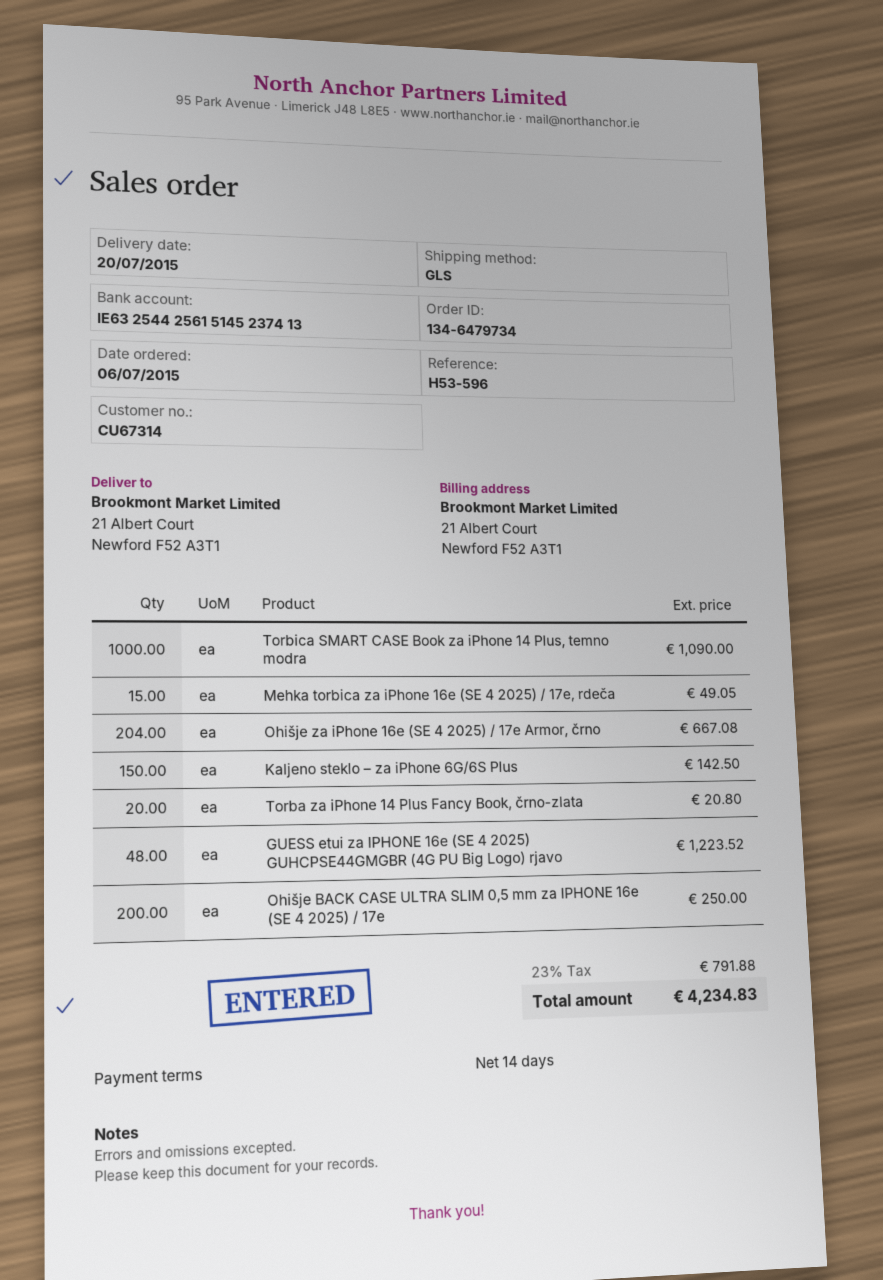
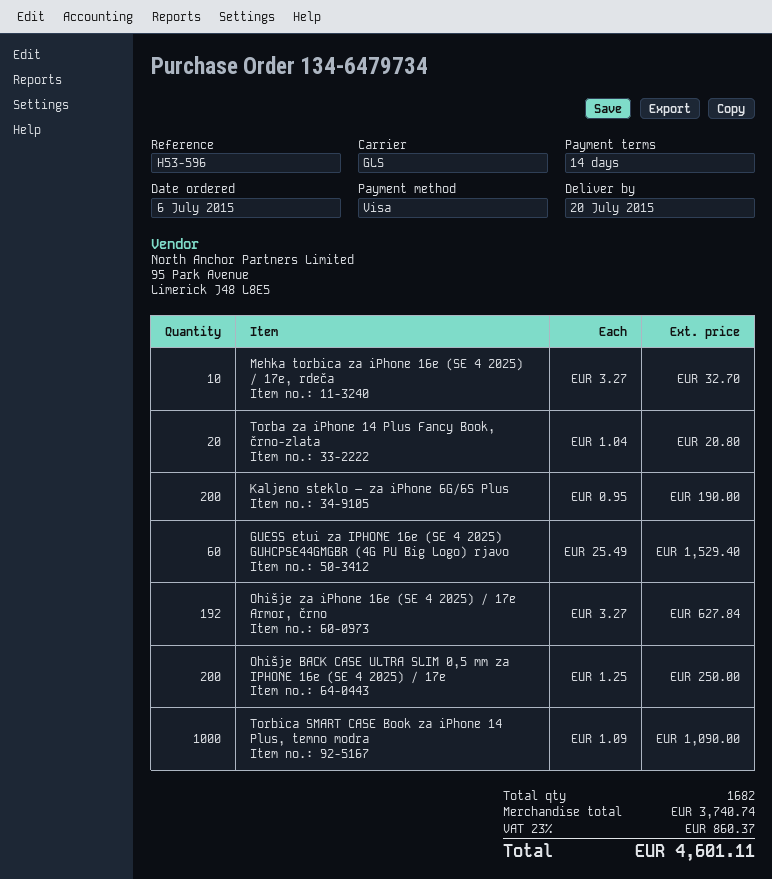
Mehka torbica za iPhone 16e (SE 4 2025) / 17e, rdeča: 15 for 49.05 -> 10 for 32.70
Ohišje za iPhone 16e (SE 4 2025) / 17e Armor, črno: 204 for 667.08 -> 192 for 627.84
Kaljeno steklo – za iPhone 6G/6S Plus: 150 for 142.50 -> 200 for 190.00
GUESS etui za IPHONE 16e (SE 4 2025) GUHCPSE44GMGBR (4G PU Big Logo) rjavo: 48 for 1223.52 -> 60 for 1529.40
tax: 23% = 791.88 -> 23% = 860.37
total: 4234.83 -> 4601.11

